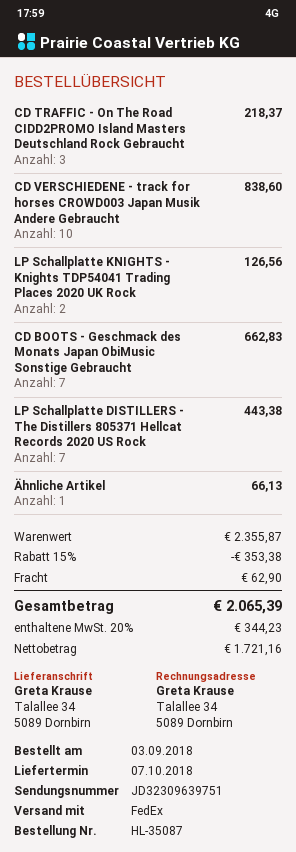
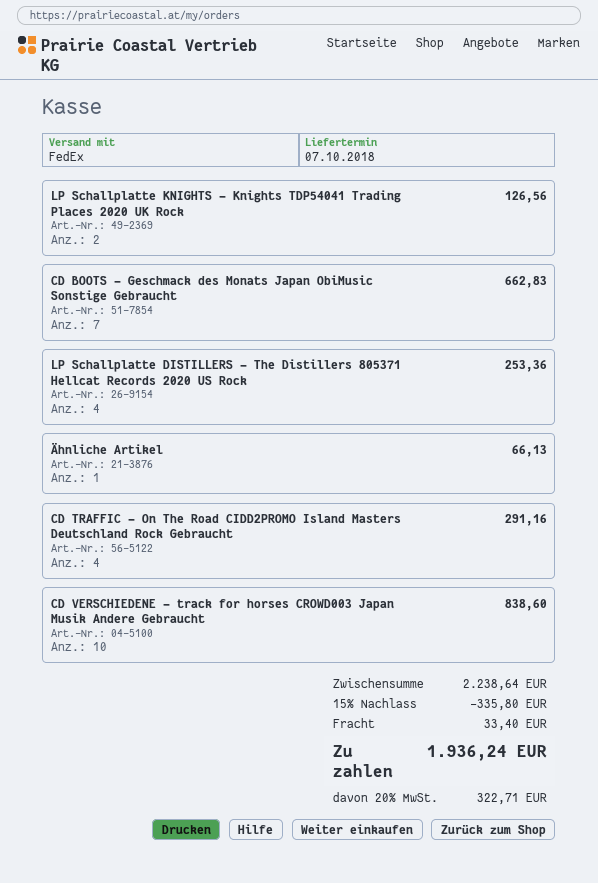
CD TRAFFIC - On The Road CIDD2PROMO Island Masters Deutschland Rock Gebraucht: 3 for 218.37 -> 4 for 291.16
LP Schallplatte DISTILLERS - The Distillers 805371 Hellcat Records 2020 US Rock: 7 for 443.38 -> 4 for 253.36
subtotal: 2355.87 -> 2238.64
discount: 15% = 353.38 -> 15% = 335.80
shipping: 62.90 -> 33.40
tax: 20% = 344.23 -> 20% = 322.71
total: 2065.39 -> 1936.24

